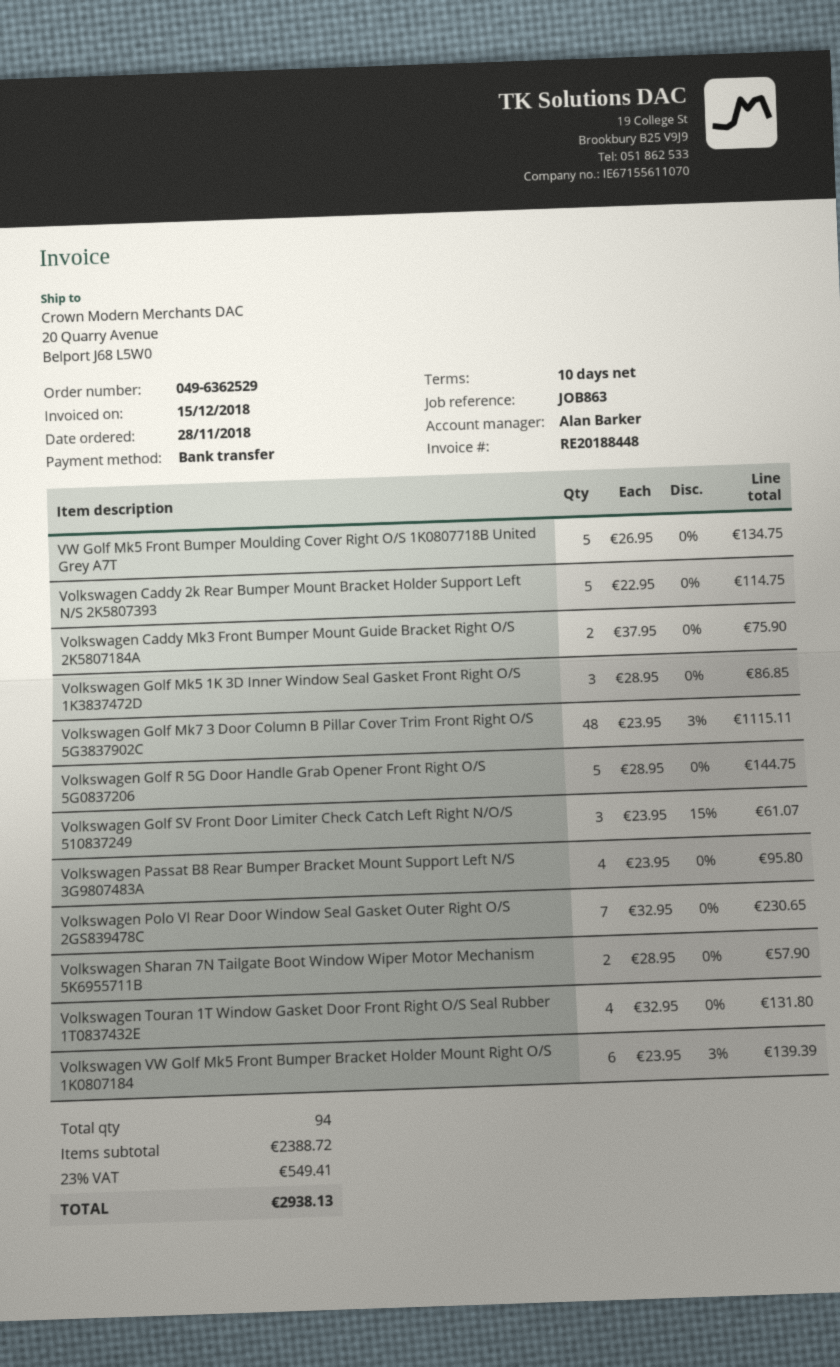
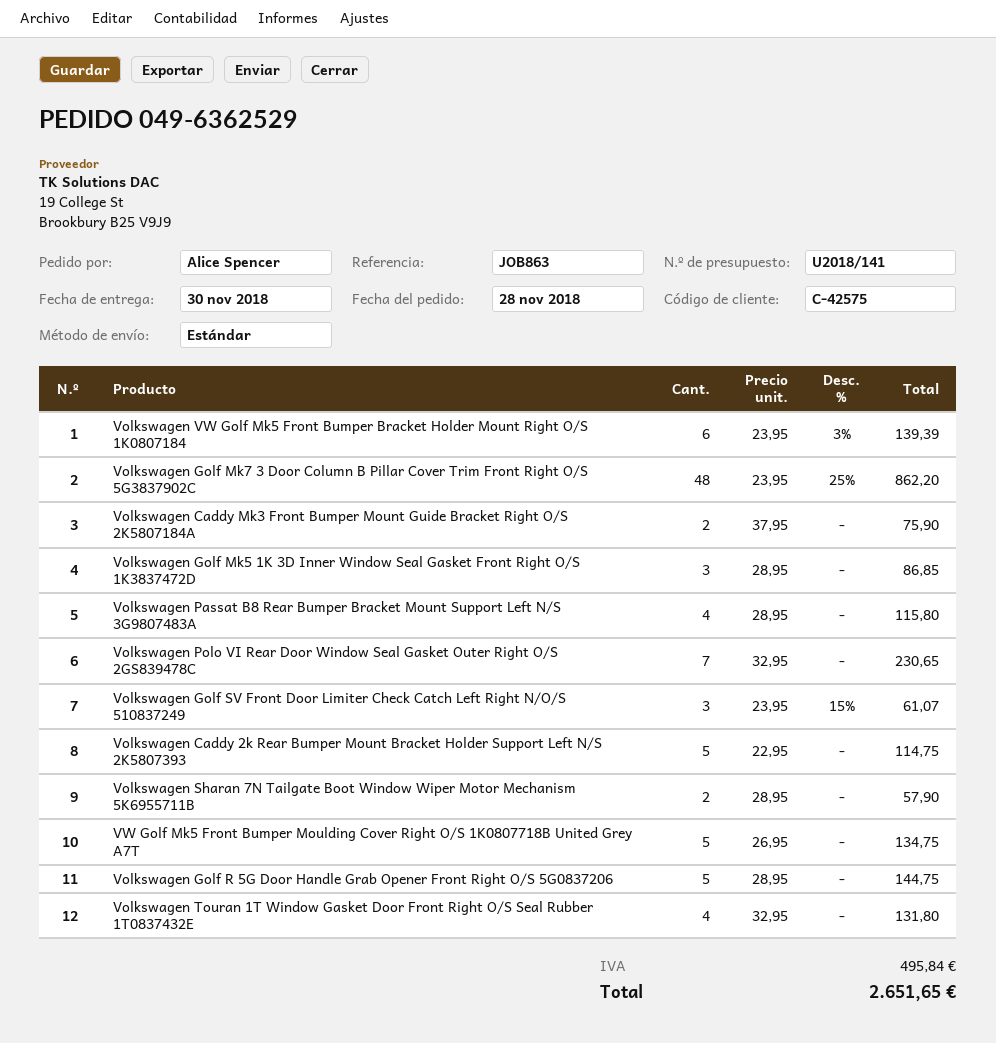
Volkswagen Golf Mk7 3 Door Column B Pillar Cover Trim Front Right O/S 5G3837902C: 48 x 23.95 - 3% = 1115.11 -> 48 x 23.95 - 25% = 862.20
Volkswagen Passat B8 Rear Bumper Bracket Mount Support Left N/S 3G9807483A: 4 x 23.95 = 95.80 -> 4 x 28.95 = 115.80
tax: 549.41 -> 495.84
total: 2938.13 -> 2651.65

